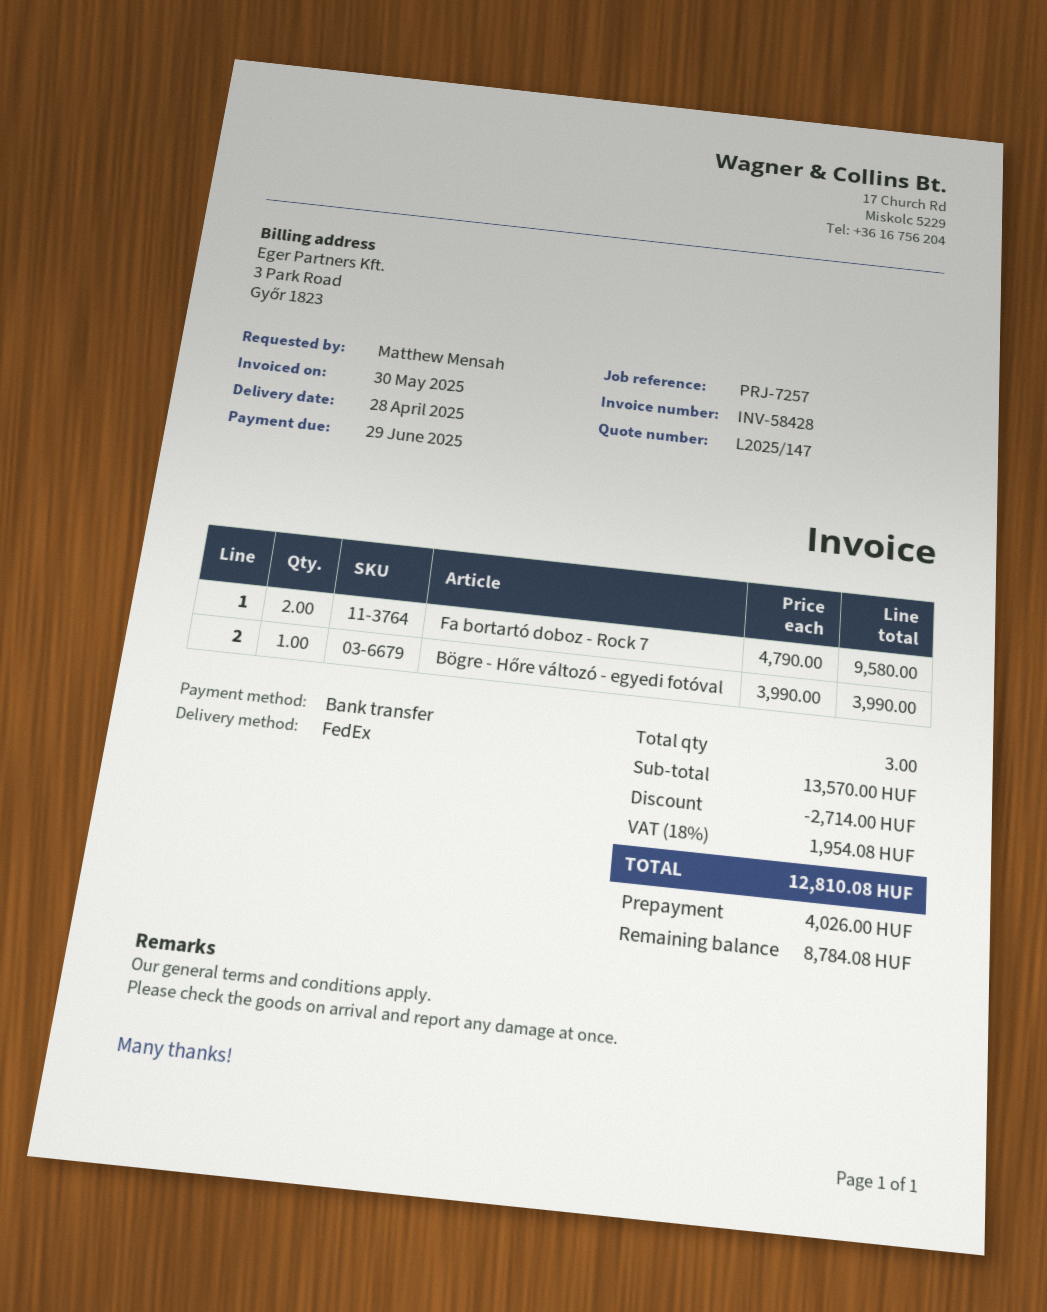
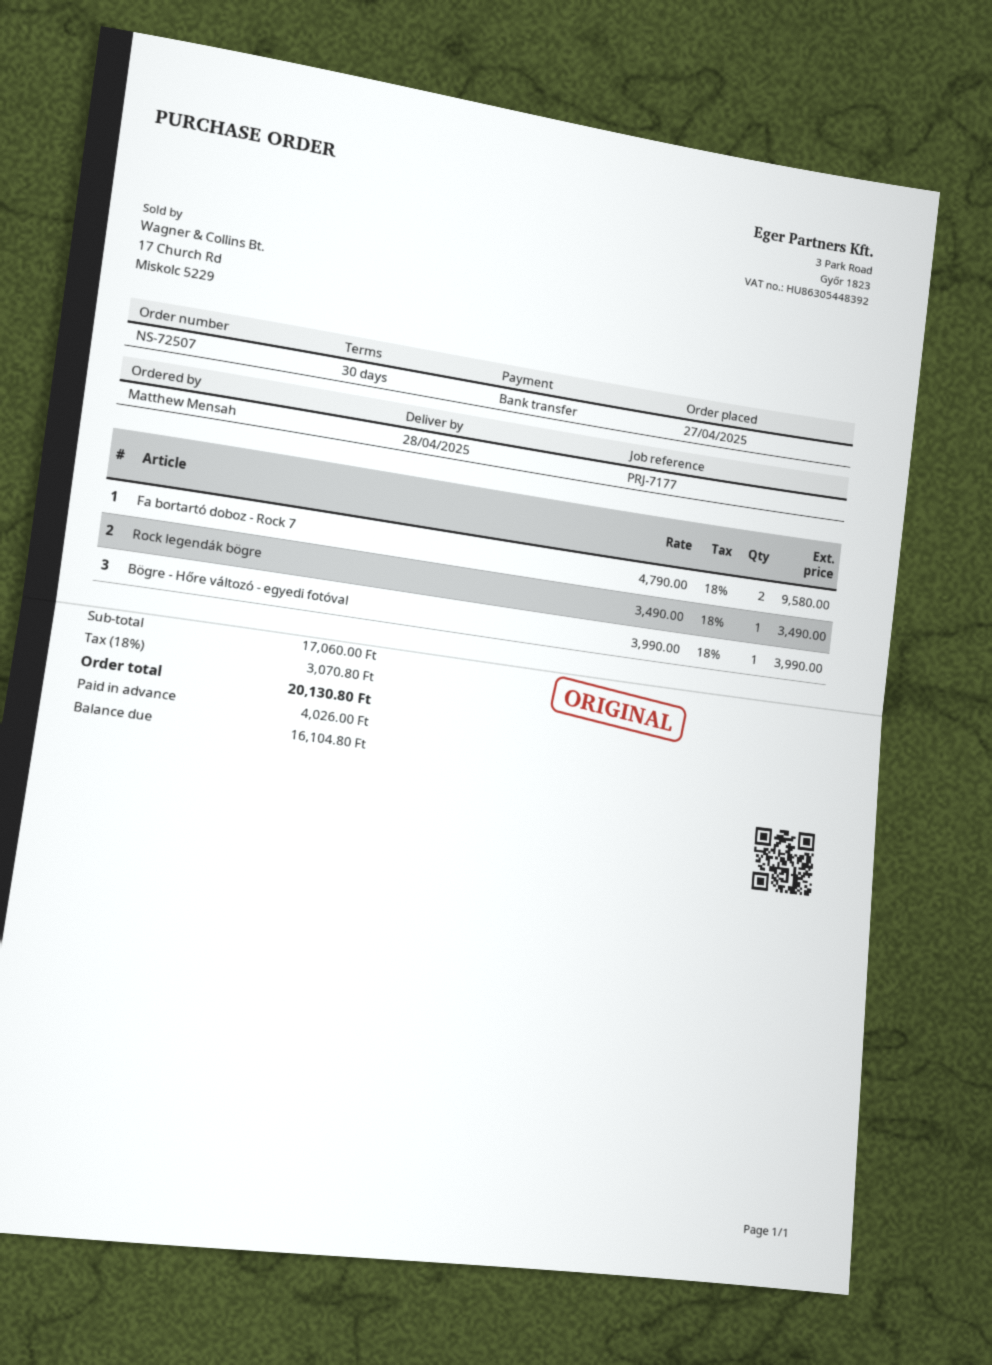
reference: PRJ-7257 -> PRJ-7177
Rock legendák bögre: none -> 1 x 3490.00 = 3490.00
subtotal: 13570.00 -> 17060.00
discount: 2714.00 -> none
tax: 18% = 1954.08 -> 18% = 3070.80
total: 12810.08 -> 20130.80
balance: 8784.08 -> 16104.80

